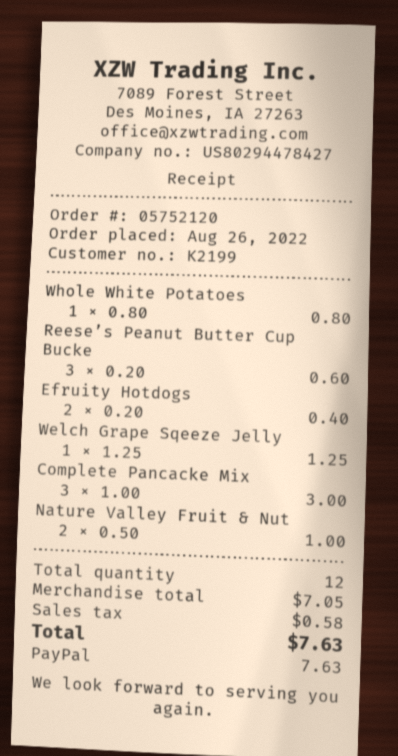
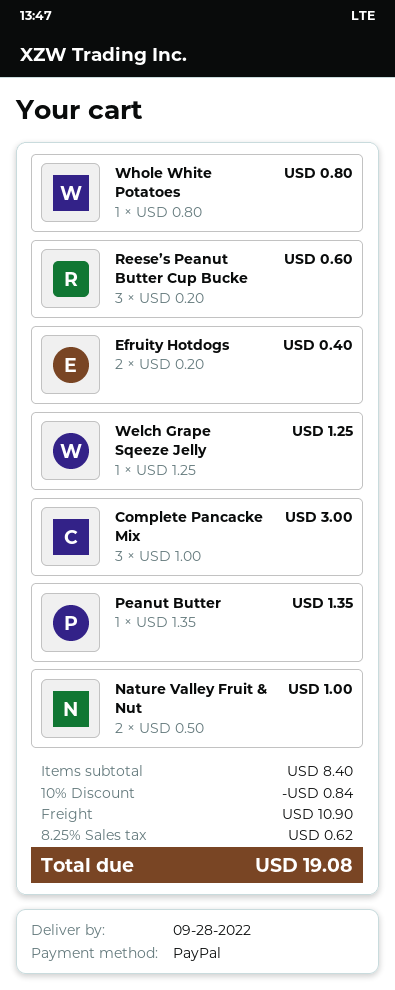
Peanut Butter: none -> 1 x 1.35 = 1.35
subtotal: 7.05 -> 8.40
discount: none -> 10% = 0.84
shipping: none -> 10.90
tax: 0.58 -> 0.62
total: 7.63 -> 19.08

